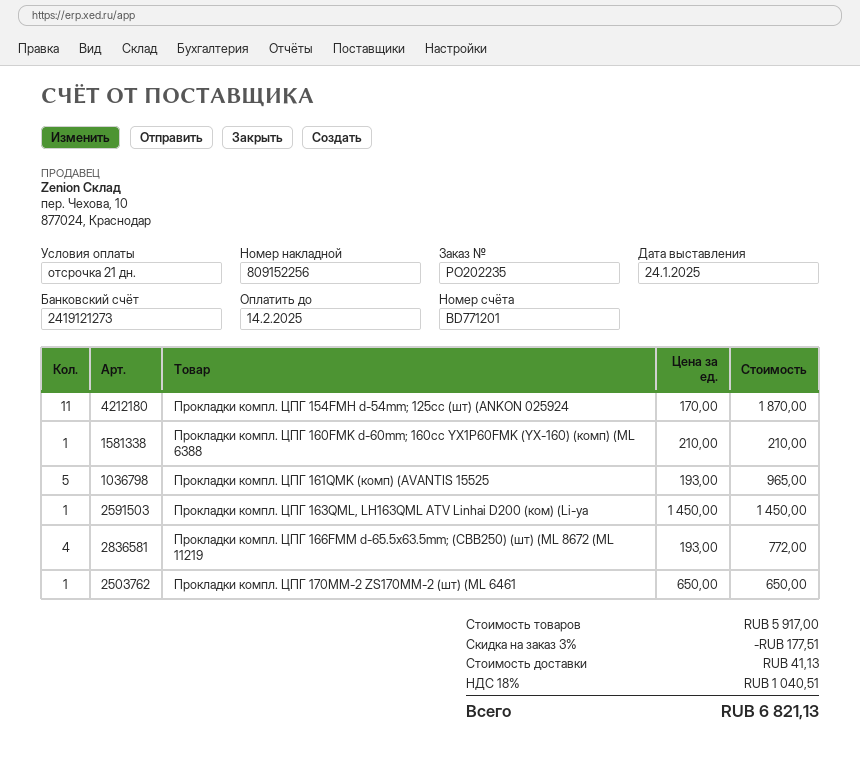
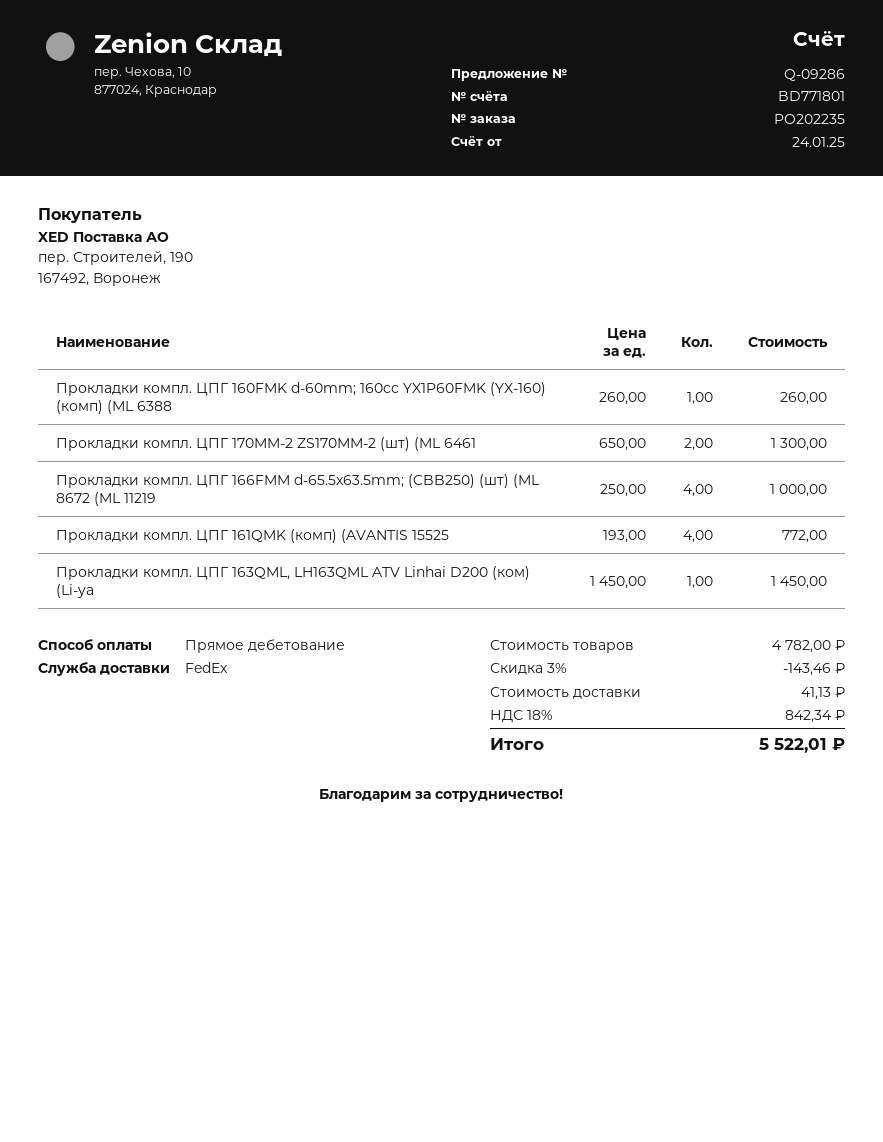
invoice number: BD771201 -> BD771801
Прокладки компл. ЦПГ 154FMH d-54mm; 125cc (шт) (ANKON 025924: 11 x 170.00 = 1870.00 -> none
Прокладки компл. ЦПГ 160FMK d-60mm; 160cc YX1P60FMK (YX-160) (комп) (ML 6388: 1 x 210.00 = 210.00 -> 1 x 260.00 = 260.00
Прокладки компл. ЦПГ 161QMK (комп) (AVANTIS 15525: 5 x 193.00 = 965.00 -> 4 x 193.00 = 772.00
Прокладки компл. ЦПГ 166FMM d-65.5x63.5mm; (CBB250) (шт) (ML 8672 (ML 11219: 4 x 193.00 = 772.00 -> 4 x 250.00 = 1000.00
Прокладки компл. ЦПГ 170MM-2 ZS170MM-2 (шт) (ML 6461: 1 x 650.00 = 650.00 -> 2 x 650.00 = 1300.00
subtotal: 5917.00 -> 4782.00
discount: 3% = 177.51 -> 3% = 143.46
tax: 18% = 1040.51 -> 18% = 842.34
total: 6821.13 -> 5522.01

